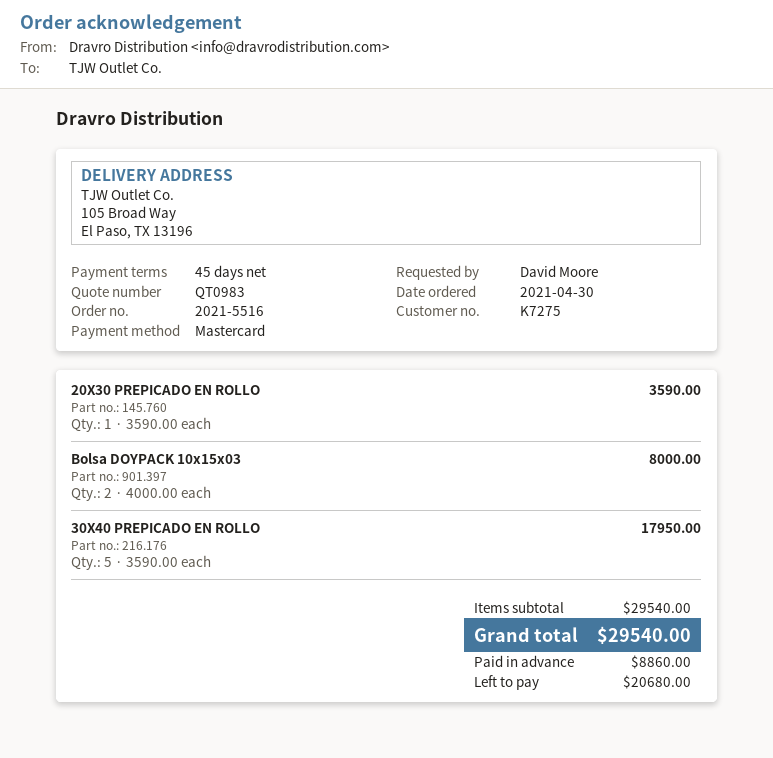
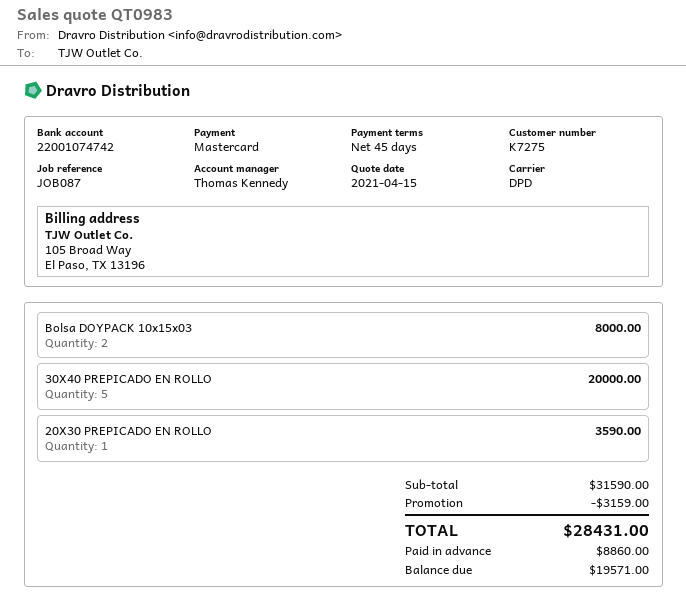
30X40 PREPICADO EN ROLLO: 5 for 17950.00 -> 5 for 20000.00
subtotal: 29540.00 -> 31590.00
discount: none -> 3159.00
total: 29540.00 -> 28431.00
balance: 20680.00 -> 19571.00

